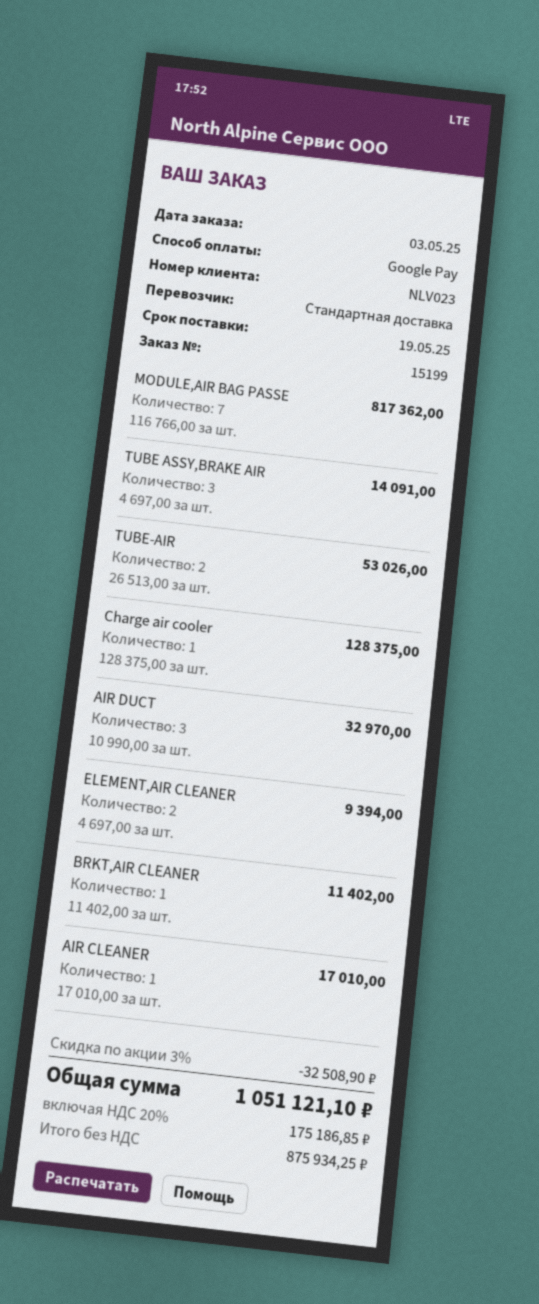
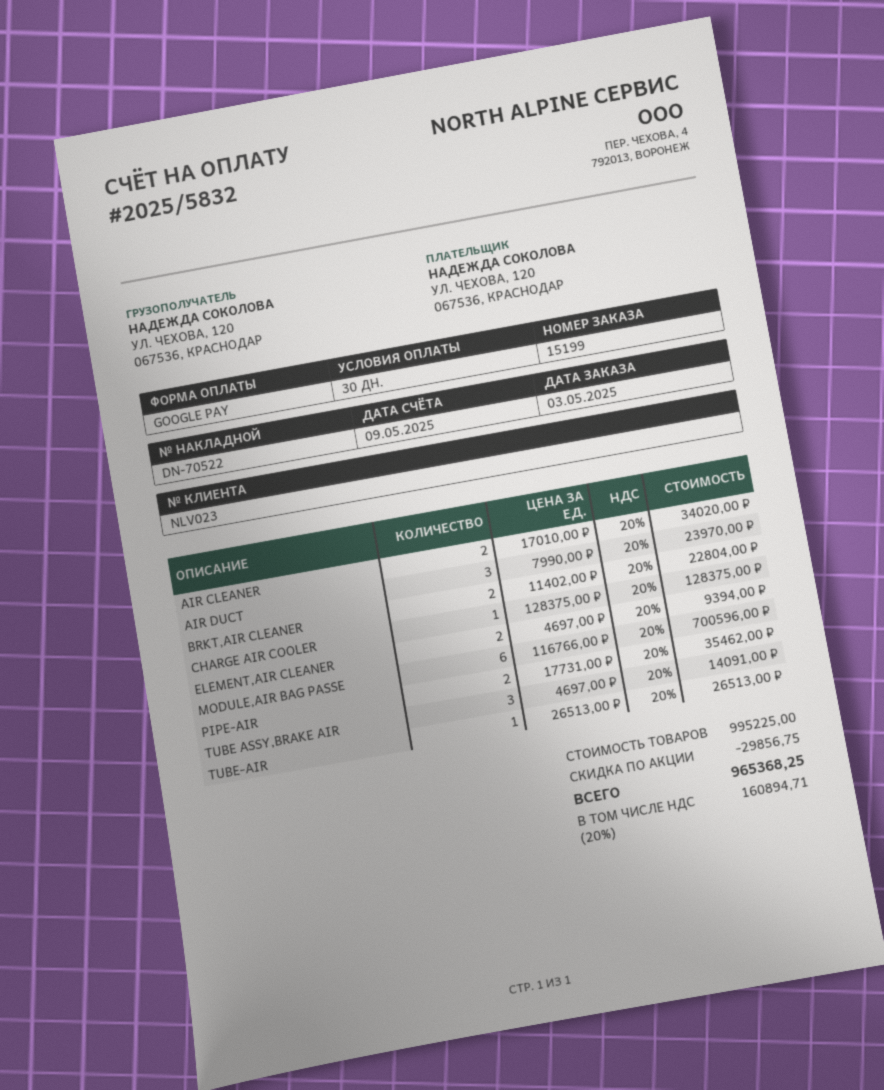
MODULE,AIR BAG PASSE: 7 x 116766.00 = 817362.00 -> 6 x 116766.00 = 700596.00
TUBE-AIR: 2 x 26513.00 = 53026.00 -> 1 x 26513.00 = 26513.00
AIR DUCT: 3 x 10990.00 = 32970.00 -> 3 x 7990.00 = 23970.00
BRKT,AIR CLEANER: 1 x 11402.00 = 11402.00 -> 2 x 11402.00 = 22804.00
AIR CLEANER: 1 x 17010.00 = 17010.00 -> 2 x 17010.00 = 34020.00
PIPE-AIR: none -> 2 x 17731.00 = 35462.00
discount: 32508.90 -> 29856.75
tax: 20% = 175186.85 -> 20% = 160894.71
total: 1051121.10 -> 965368.25

